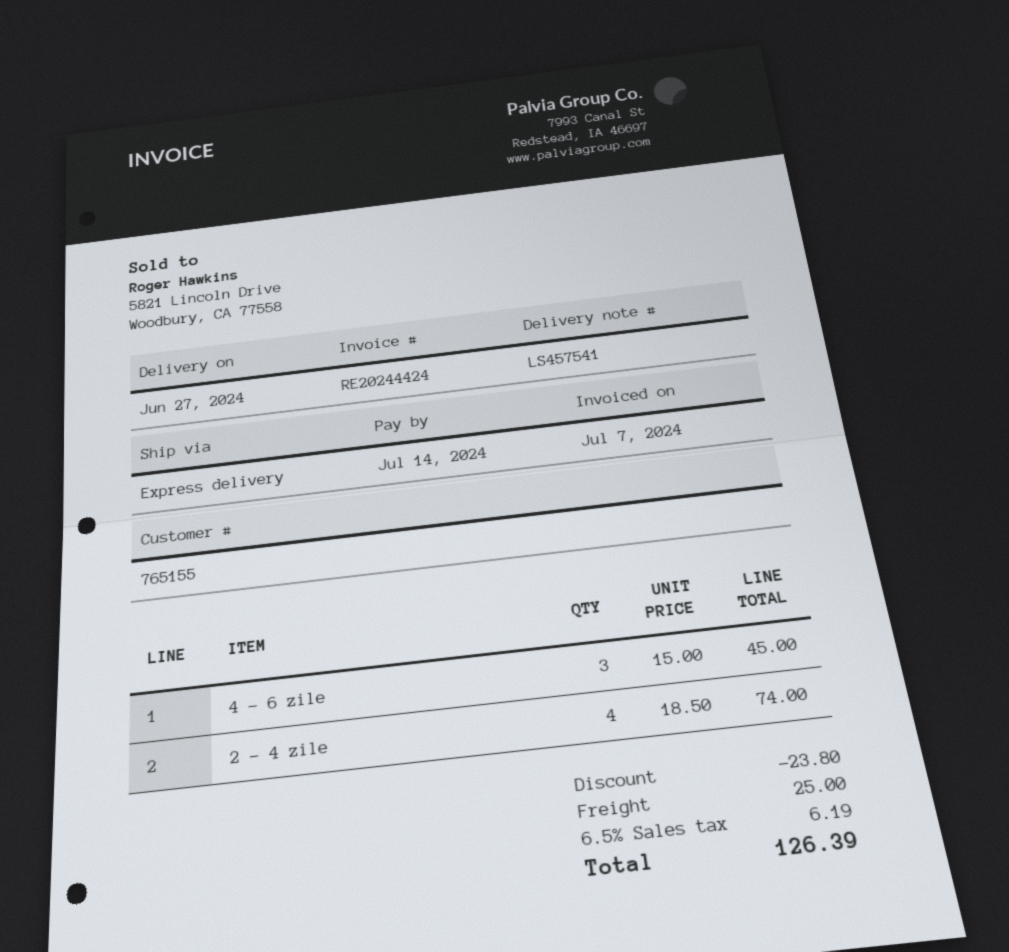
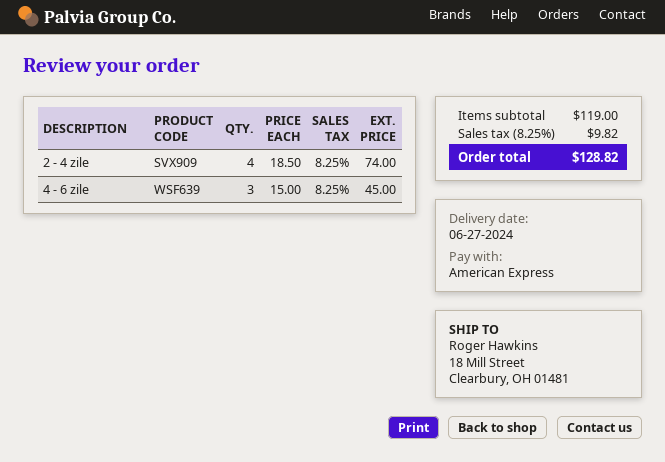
discount: 23.80 -> none
shipping: 25.00 -> none
tax: 6.5% = 6.19 -> 8.25% = 9.82
total: 126.39 -> 128.82

